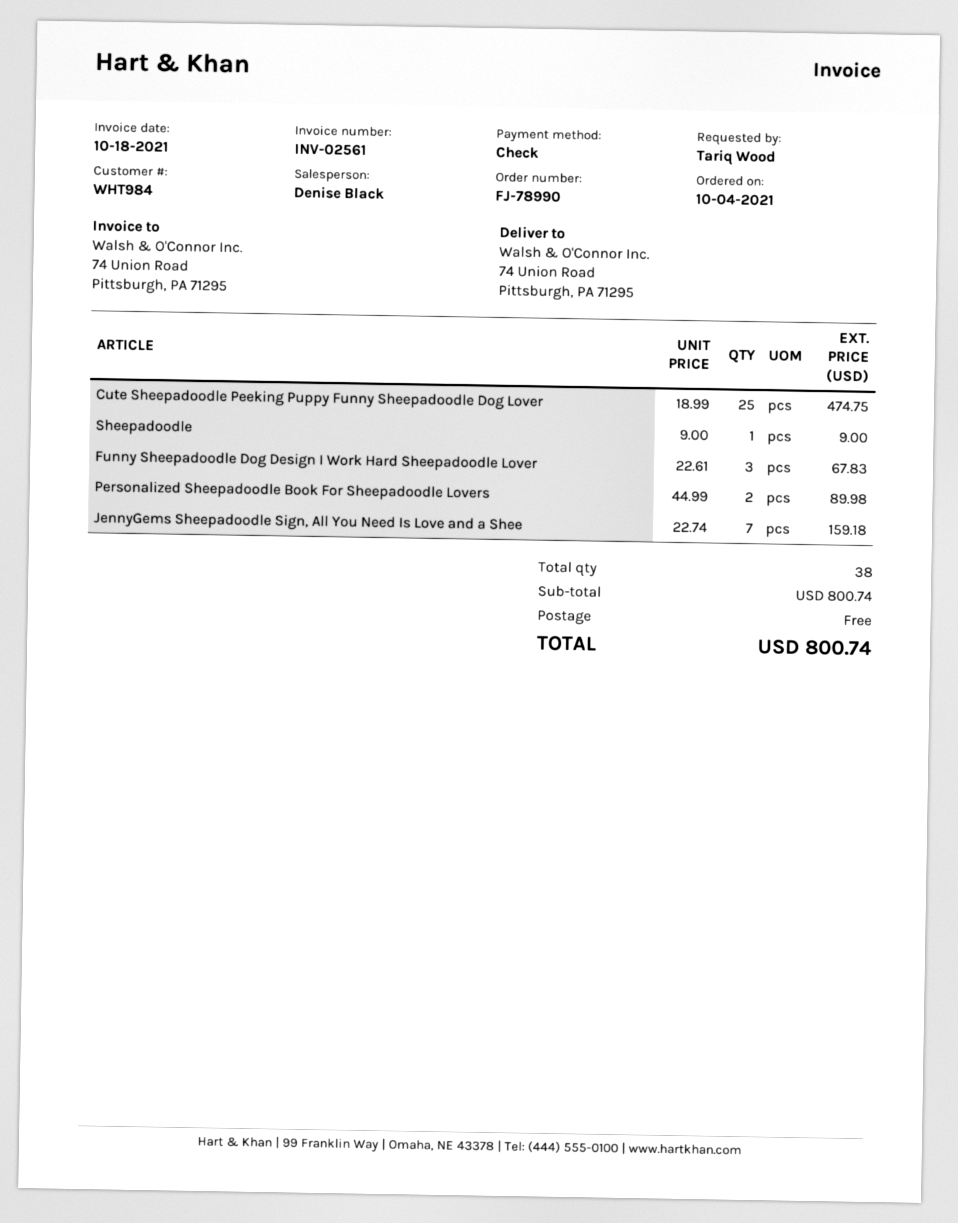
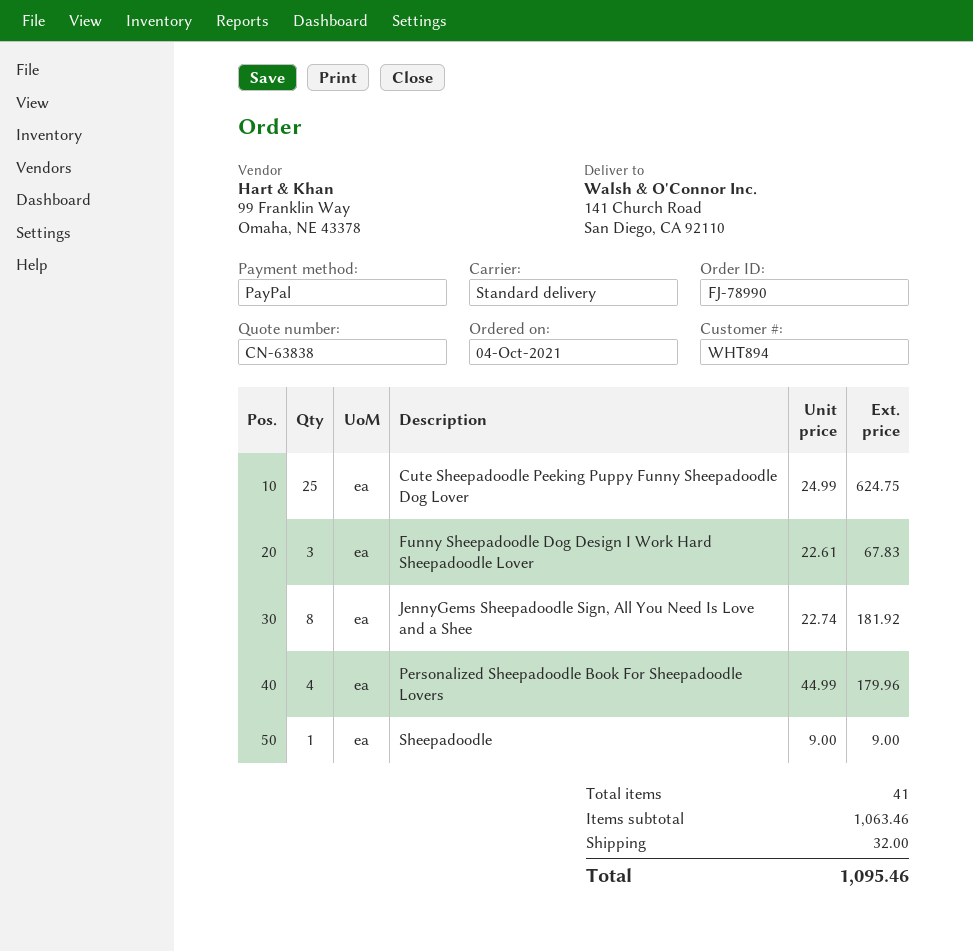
customer number: WHT984 -> WHT894
payment method: cheque -> PayPal
ship to: 74 Union Road, Pittsburgh, PA 71295 -> 141 Church Road, San Diego, CA 92110
Cute Sheepadoodle Peeking Puppy Funny Sheepadoodle Dog Lover: 25 x 18.99 = 474.75 -> 25 x 24.99 = 624.75
Personalized Sheepadoodle Book For Sheepadoodle Lovers: 2 x 44.99 = 89.98 -> 4 x 44.99 = 179.96
JennyGems Sheepadoodle Sign, All You Need Is Love and a Shee: 7 x 22.74 = 159.18 -> 8 x 22.74 = 181.92
total quantity: 38 -> 41
subtotal: 800.74 -> 1063.46
shipping: 0.00 -> 32.00
total: 800.74 -> 1095.46

